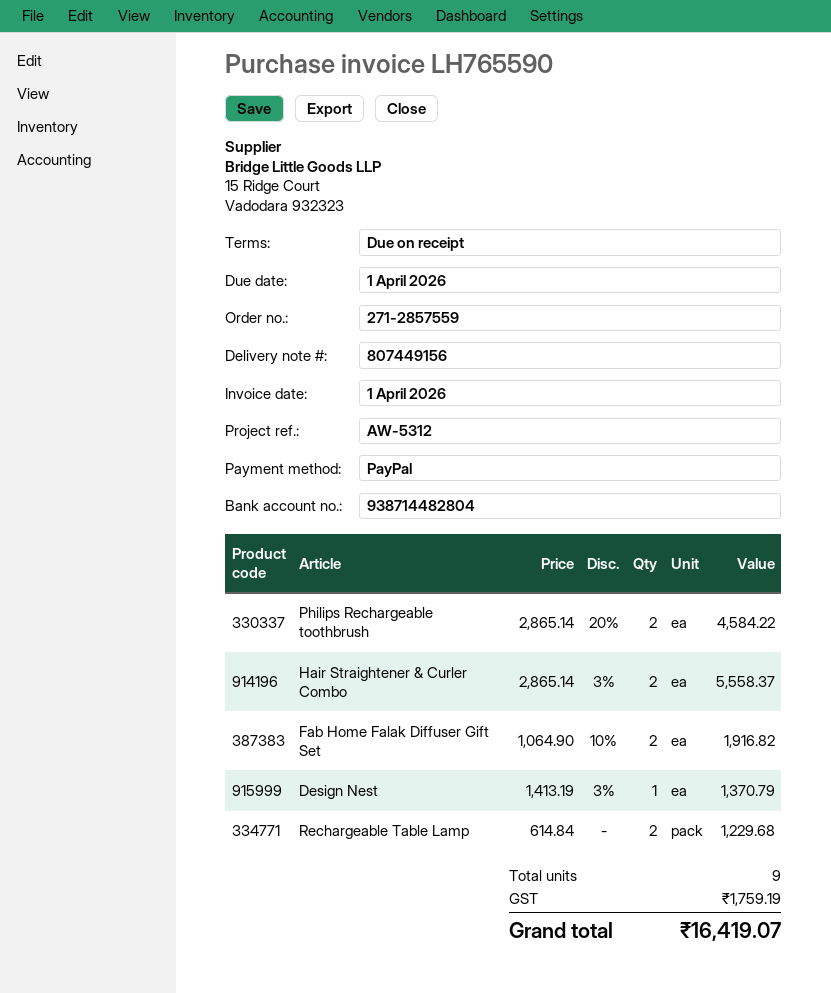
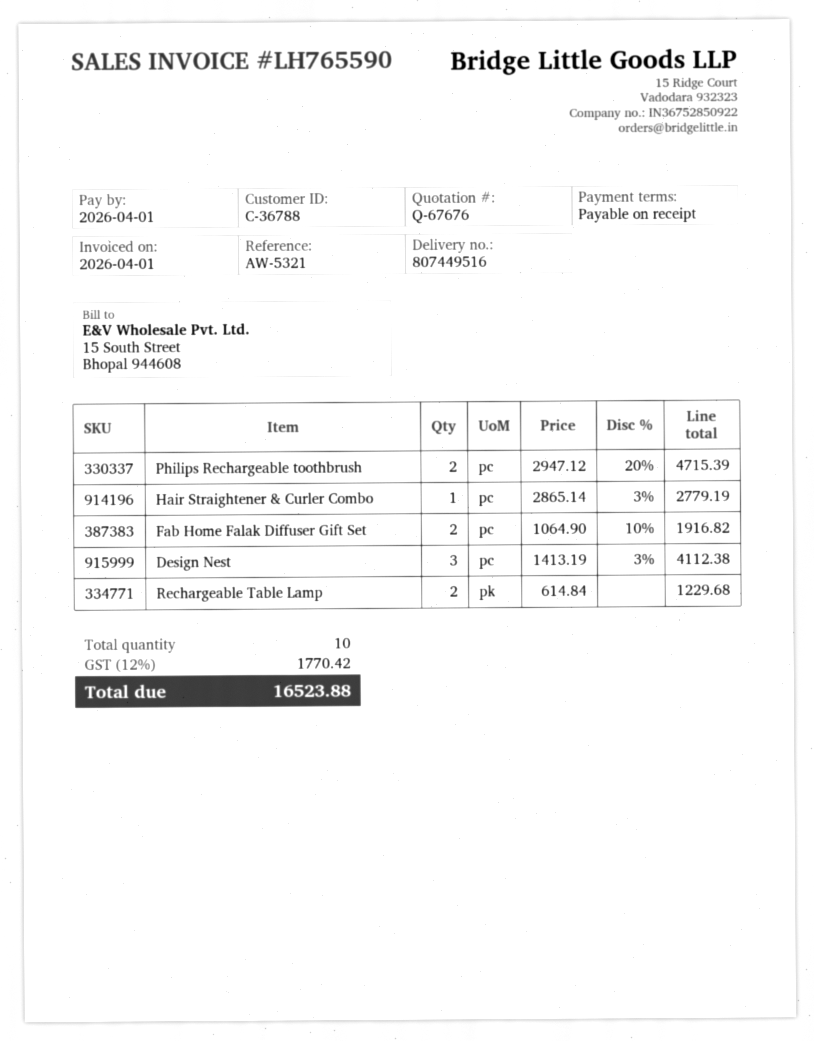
delivery note number: 807449156 -> 807449516
reference: AW-5312 -> AW-5321
Philips Rechargeable toothbrush: 2 x 2865.14 - 20% = 4584.22 -> 2 x 2947.12 - 20% = 4715.39
Hair Straightener & Curler Combo: 2 x 2865.14 - 3% = 5558.37 -> 1 x 2865.14 - 3% = 2779.19
Design Nest: 1 x 1413.19 - 3% = 1370.79 -> 3 x 1413.19 - 3% = 4112.38
total quantity: 9 -> 10
tax: 1759.19 -> 1770.42
total: 16419.07 -> 16523.88

